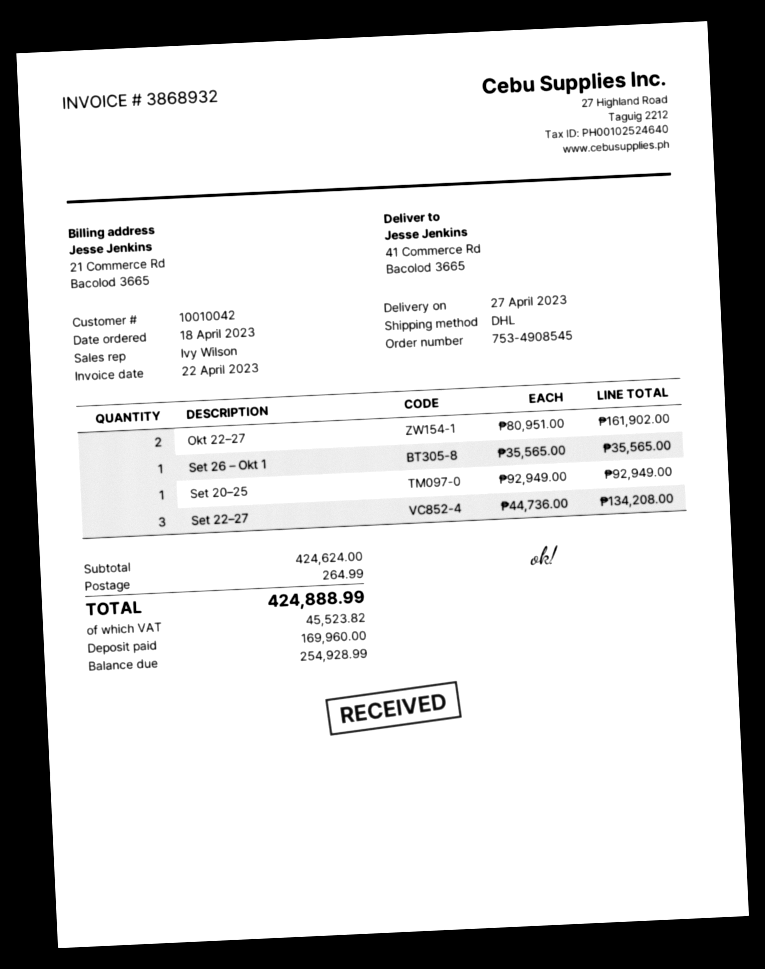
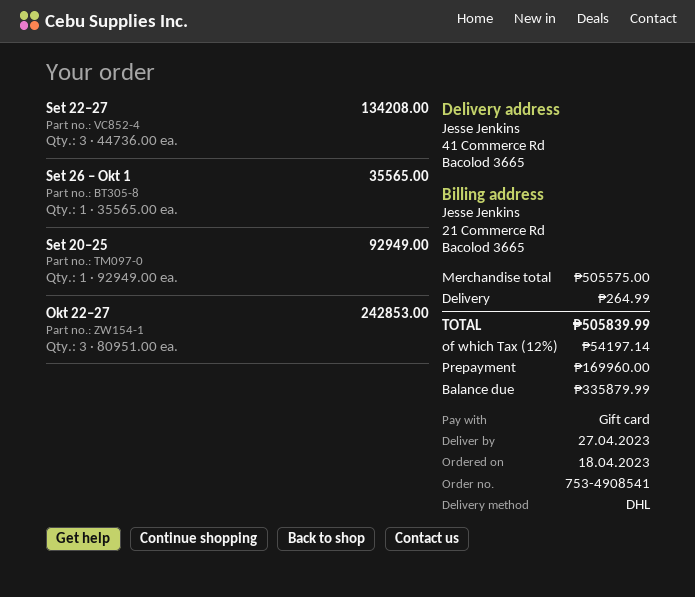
order number: 753-4908545 -> 753-4908541
Okt 22–27: 2 x 80951.00 = 161902.00 -> 3 x 80951.00 = 242853.00
subtotal: 424624.00 -> 505575.00
tax: 45523.82 -> 54197.14
total: 424888.99 -> 505839.99
balance: 254928.99 -> 335879.99

